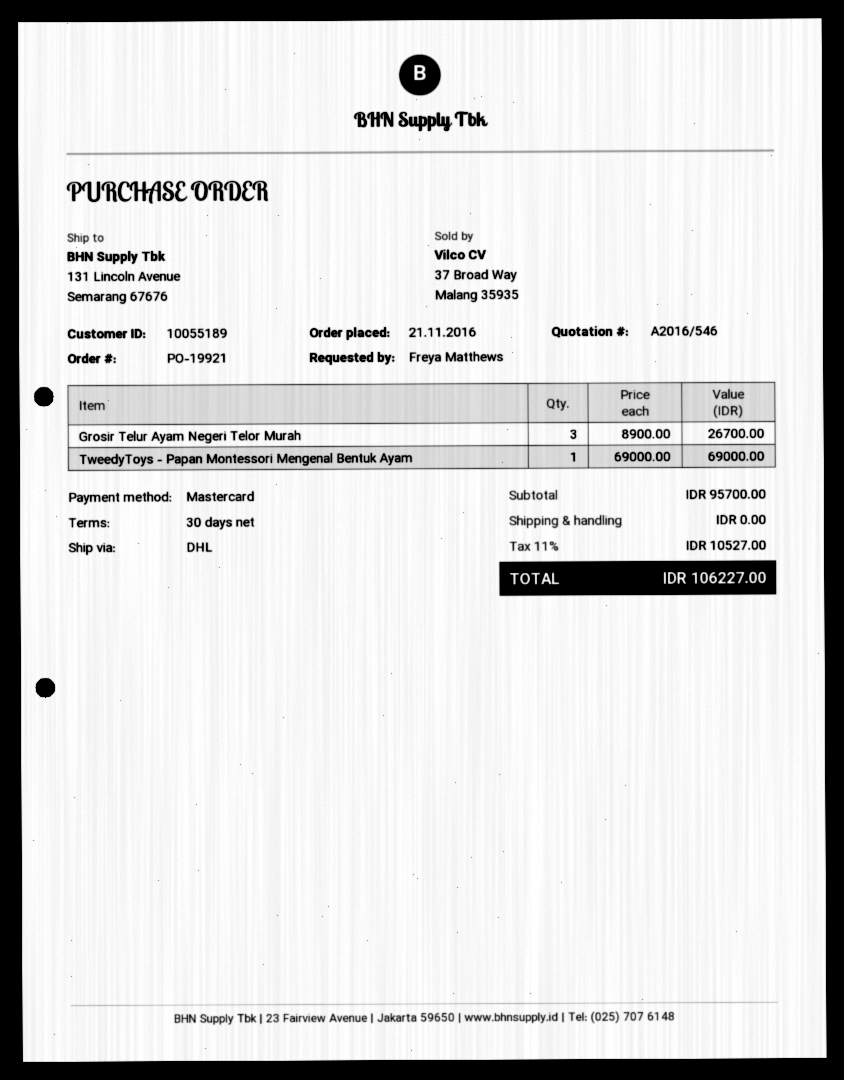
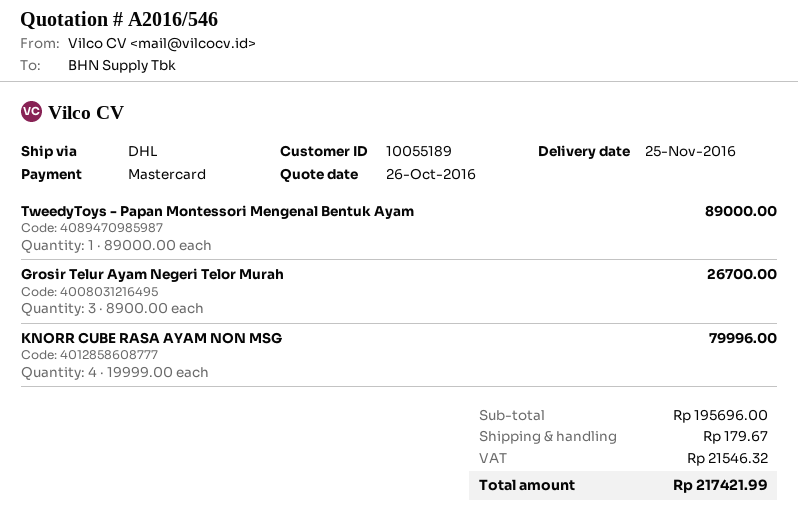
TweedyToys - Papan Montessori Mengenal Bentuk Ayam: 1 x 69000.00 = 69000.00 -> 1 x 89000.00 = 89000.00
KNORR CUBE RASA AYAM NON MSG: none -> 4 x 19999.00 = 79996.00
subtotal: 95700.00 -> 195696.00
shipping: 0.00 -> 179.67
tax: 10527.00 -> 21546.32
total: 106227.00 -> 217421.99

